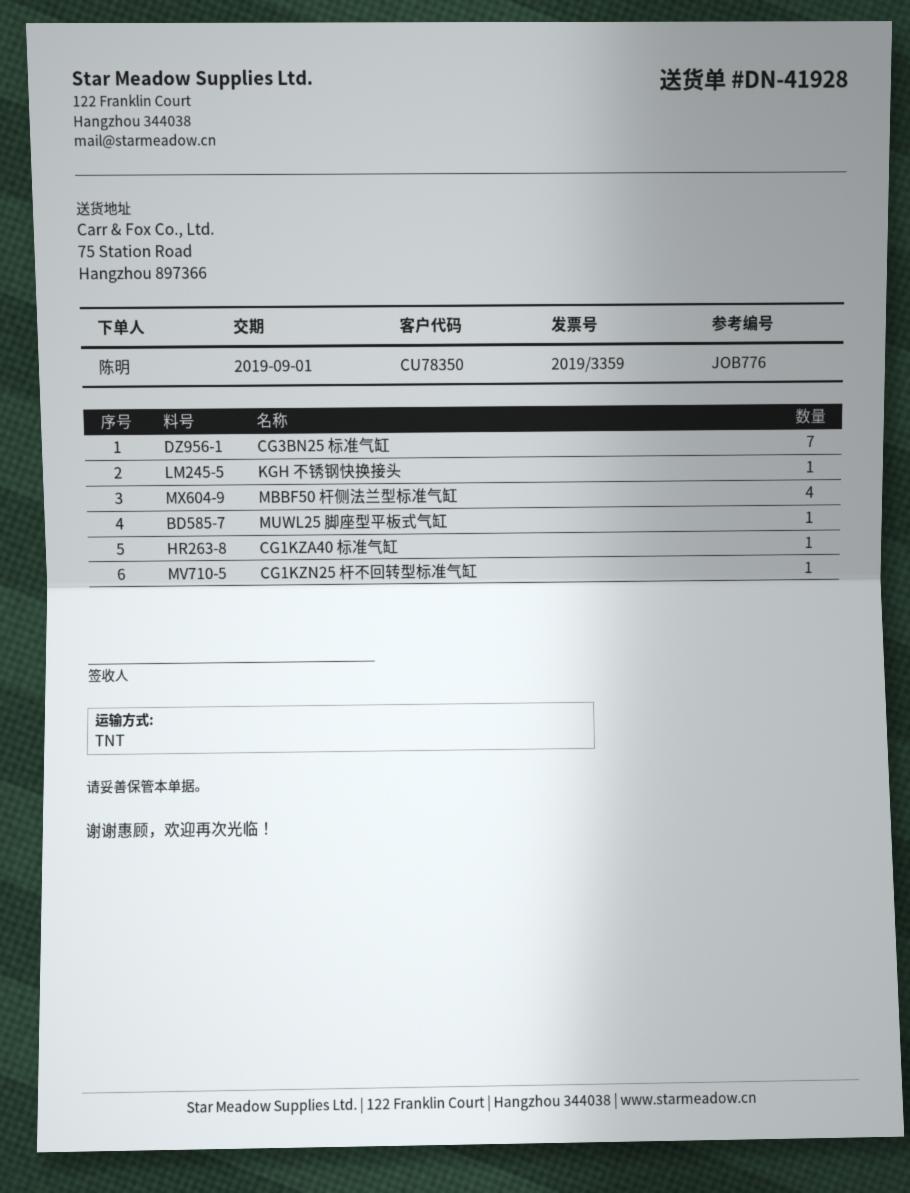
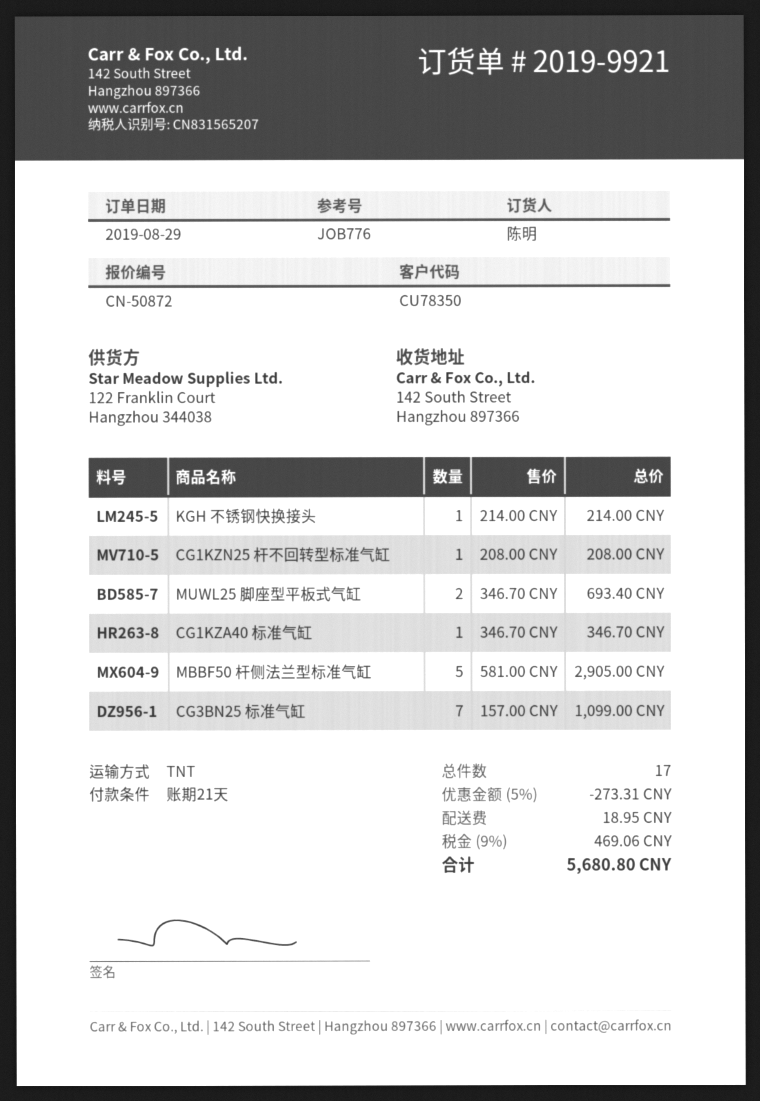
ship to: 75 Station Road, Hangzhou 897366 -> 142 South Street, Hangzhou 897366
MBBF50 杆侧法兰型标准气缸: 4 -> 5
MUWL25 脚座型平板式气缸: 1 -> 2

